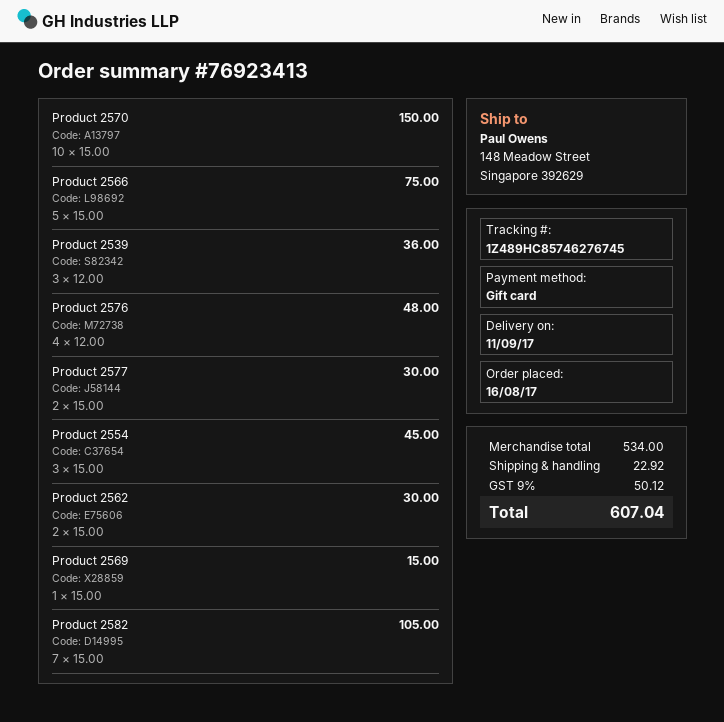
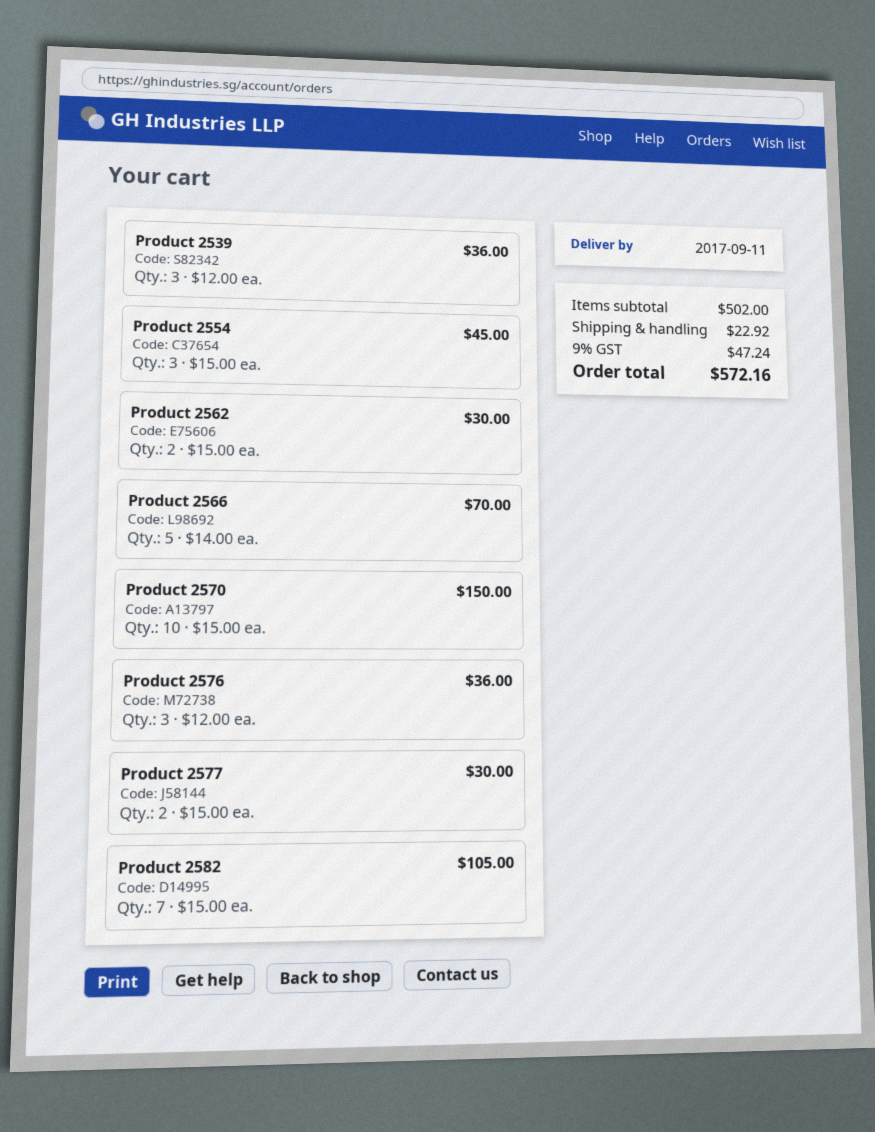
Product 2566: 5 x 15.00 = 75.00 -> 5 x 14.00 = 70.00
Product 2576: 4 x 12.00 = 48.00 -> 3 x 12.00 = 36.00
Product 2569: 1 x 15.00 = 15.00 -> none
subtotal: 534.00 -> 502.00
tax: 9% = 50.12 -> 9% = 47.24
total: 607.04 -> 572.16

